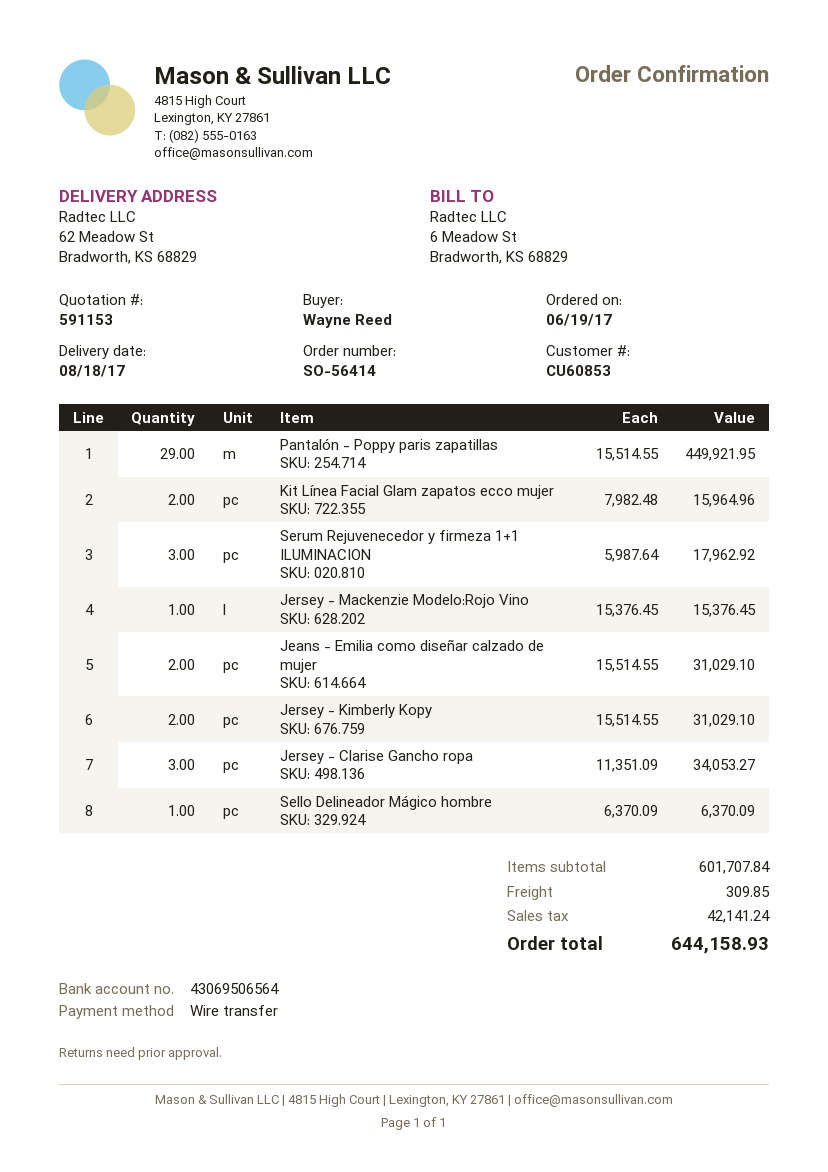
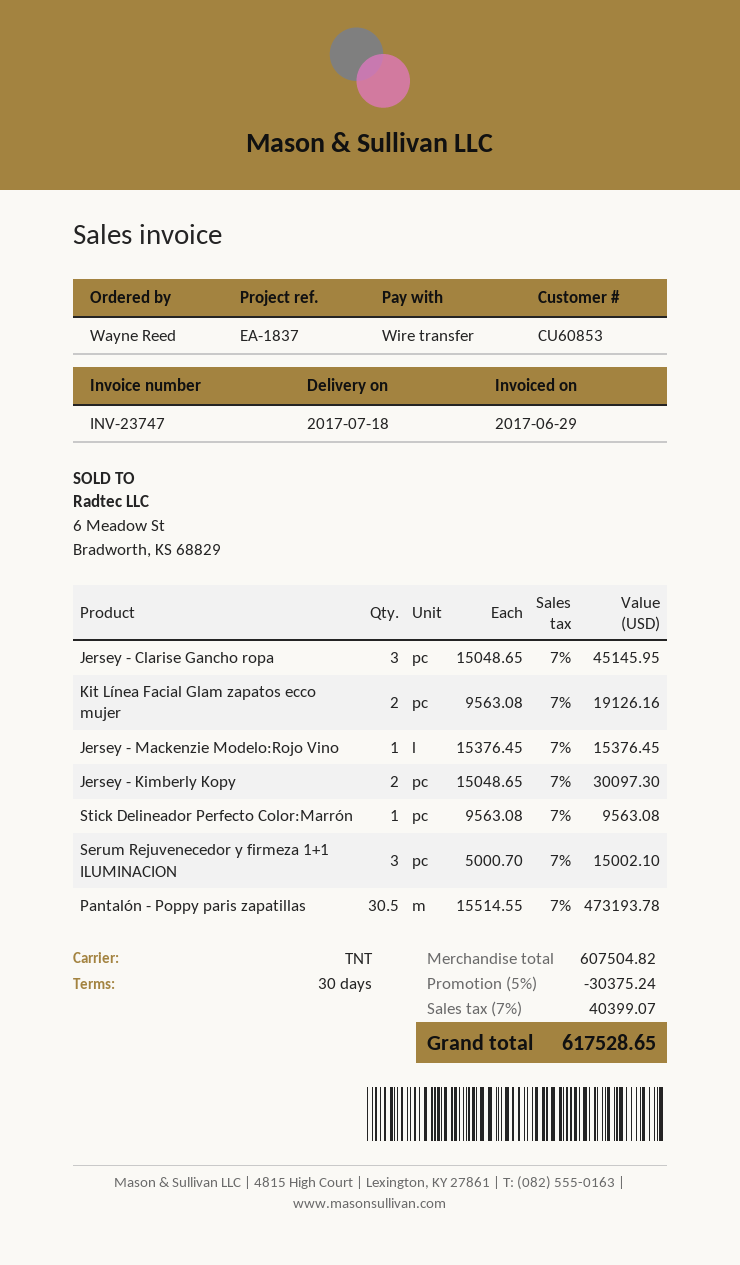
delivery date: 2017-08-18 -> 2017-07-18
Pantalón - Poppy paris zapatillas: 29 x 15514.55 = 449921.95 -> 30.5 x 15514.55 = 473193.78
Kit Línea Facial Glam zapatos ecco mujer: 2 x 7982.48 = 15964.96 -> 2 x 9563.08 = 19126.16
Serum Rejuvenecedor y firmeza 1+1 ILUMINACION: 3 x 5987.64 = 17962.92 -> 3 x 5000.70 = 15002.10
Jeans - Emilia como diseñar calzado de mujer: 2 x 15514.55 = 31029.10 -> none
Jersey - Kimberly Kopy: 2 x 15514.55 = 31029.10 -> 2 x 15048.65 = 30097.30
Jersey - Clarise Gancho ropa: 3 x 11351.09 = 34053.27 -> 3 x 15048.65 = 45145.95
Sello Delineador Mágico hombre: 1 x 6370.09 = 6370.09 -> none
Stick Delineador Perfecto Color:Marrón: none -> 1 x 9563.08 = 9563.08
subtotal: 601707.84 -> 607504.82
discount: none -> 5% = 30375.24
shipping: 309.85 -> none
tax: 42141.24 -> 40399.07
total: 644158.93 -> 617528.65

